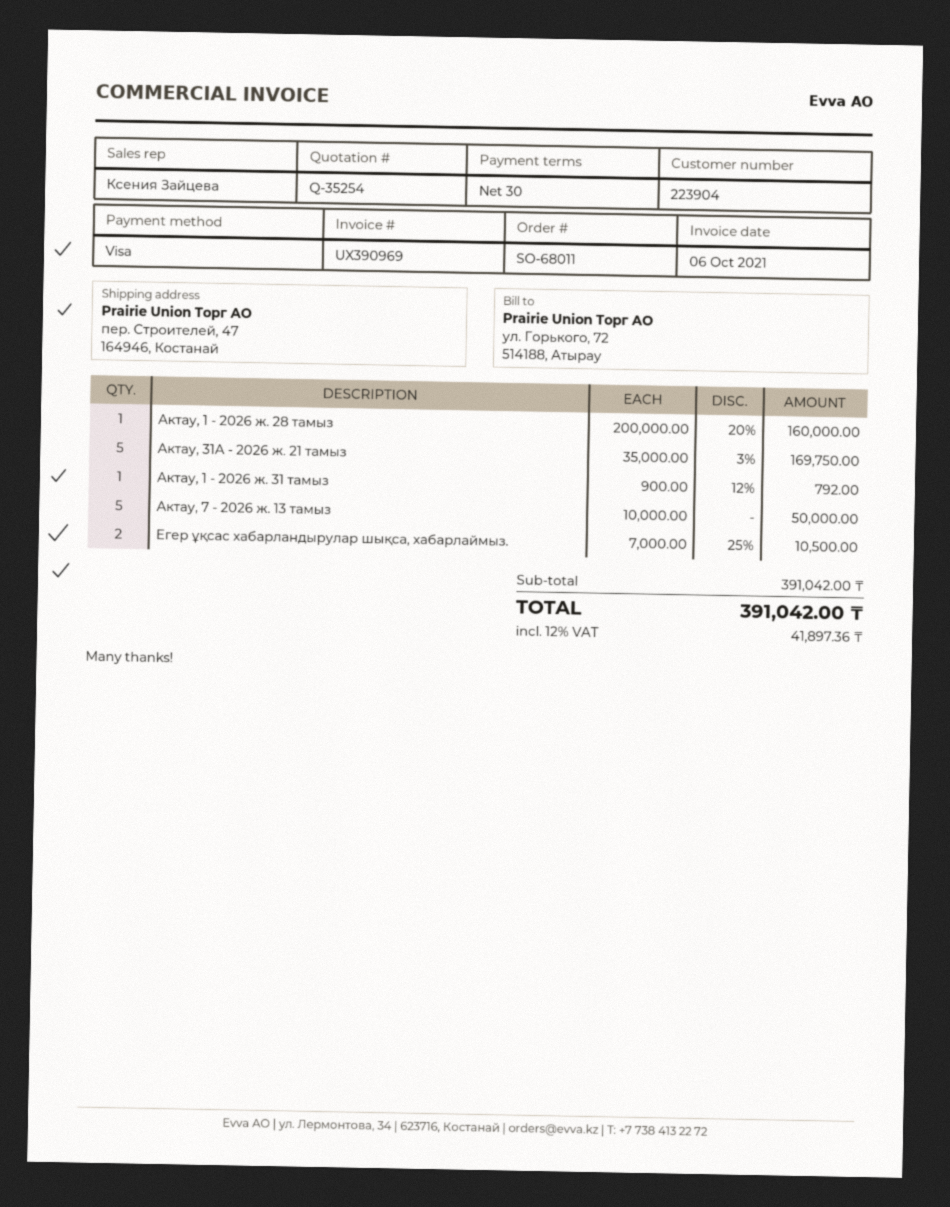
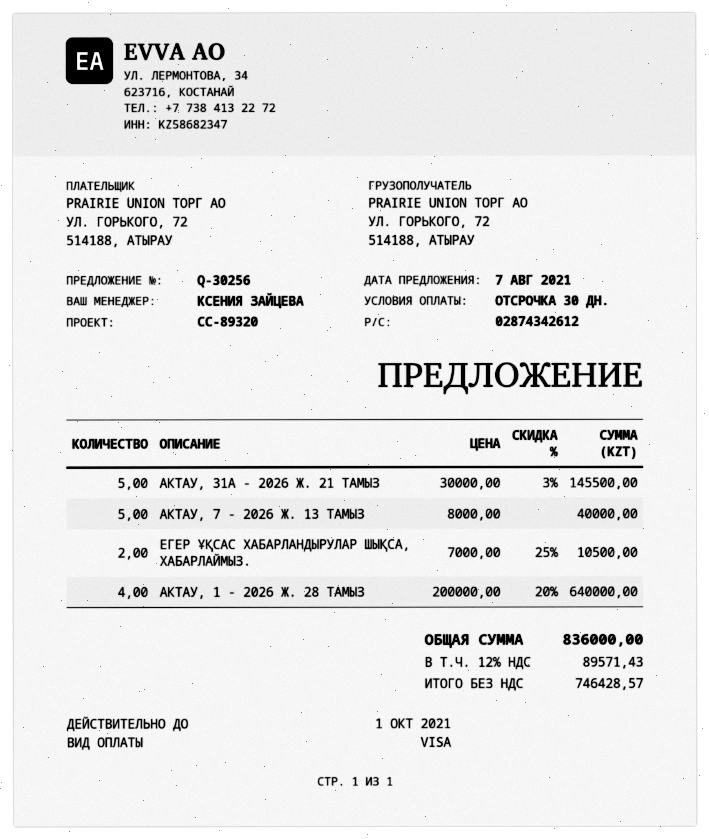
quote number: Q-35254 -> Q-30256
ship to: пер. Строителей, 47, 164946, Костанай -> УЛ. ГОРЬКОГО, 72, 514188, АТЫРАУ
Актау, 1 - 2026 ж. 28 тамыз: 1 x 200000.00 - 20% = 160000.00 -> 4 x 200000.00 - 20% = 640000.00
Актау, 31А - 2026 ж. 21 тамыз: 5 x 35000.00 - 3% = 169750.00 -> 5 x 30000.00 - 3% = 145500.00
Актау, 1 - 2026 ж. 31 тамыз: 1 x 900.00 - 12% = 792.00 -> none
Актау, 7 - 2026 ж. 13 тамыз: 5 x 10000.00 = 50000.00 -> 5 x 8000.00 = 40000.00
tax: 12% = 41897.36 -> 12% = 89571.43
total: 391042.00 -> 836000.00

